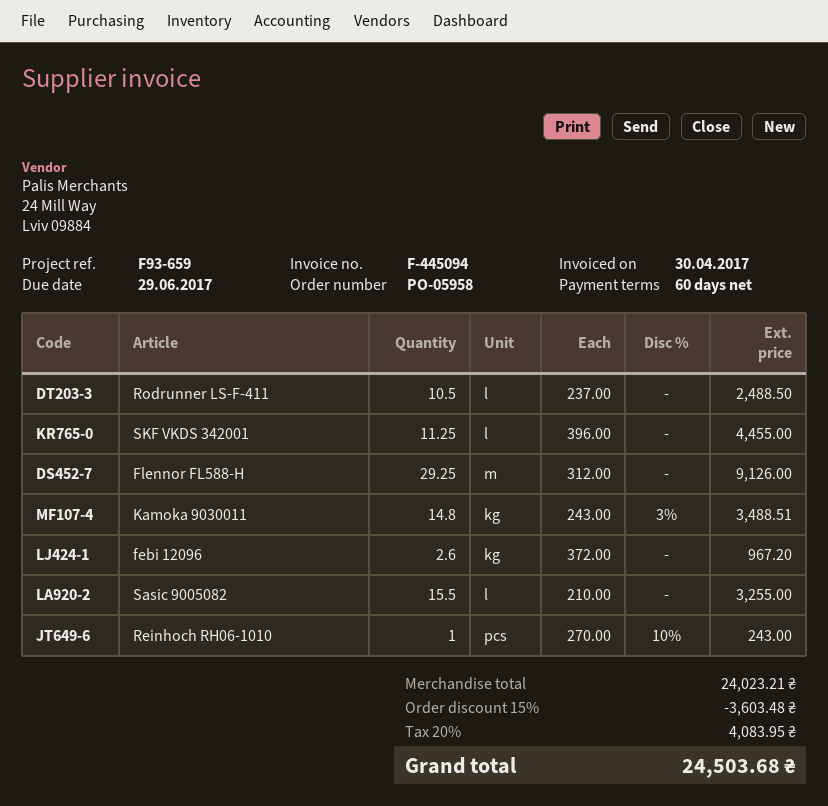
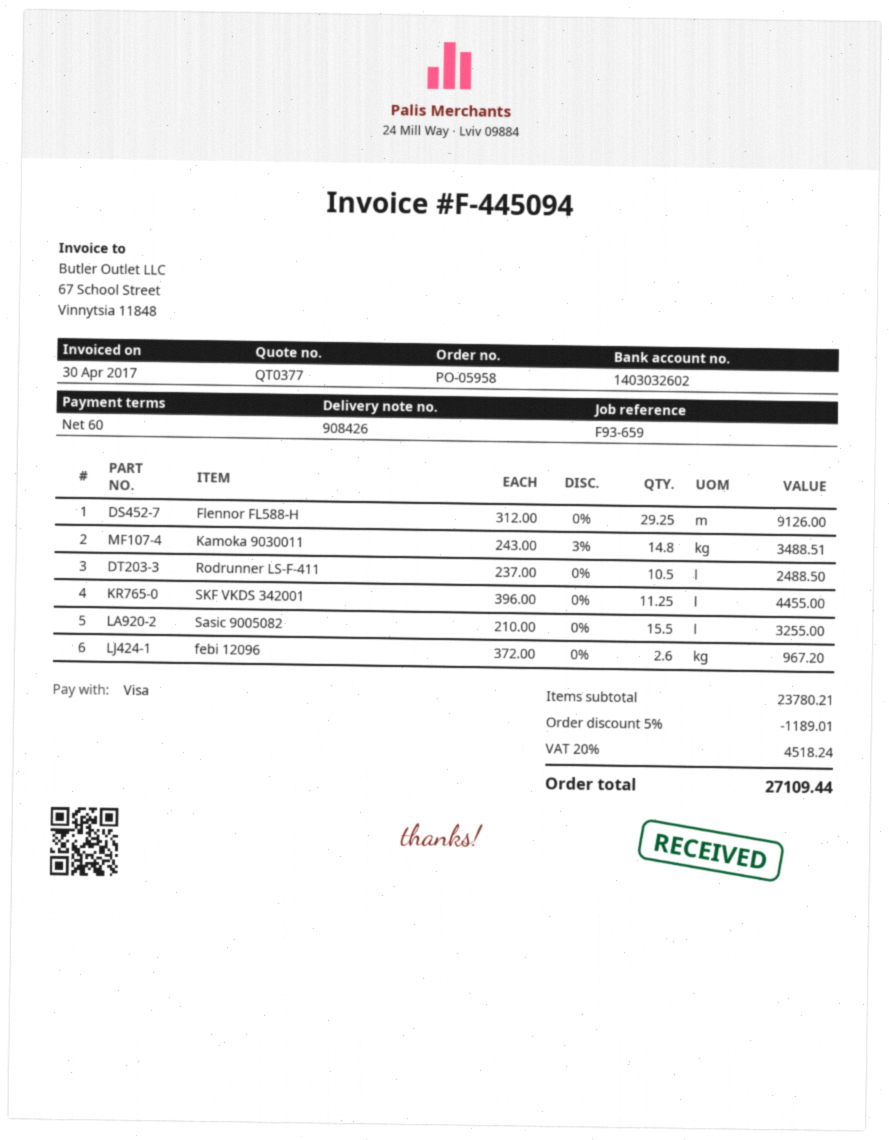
Reinhoch RH06-1010: 1 x 270.00 - 10% = 243.00 -> none
subtotal: 24023.21 -> 23780.21
discount: 15% = 3603.48 -> 5% = 1189.01
tax: 20% = 4083.95 -> 20% = 4518.24
total: 24503.68 -> 27109.44

